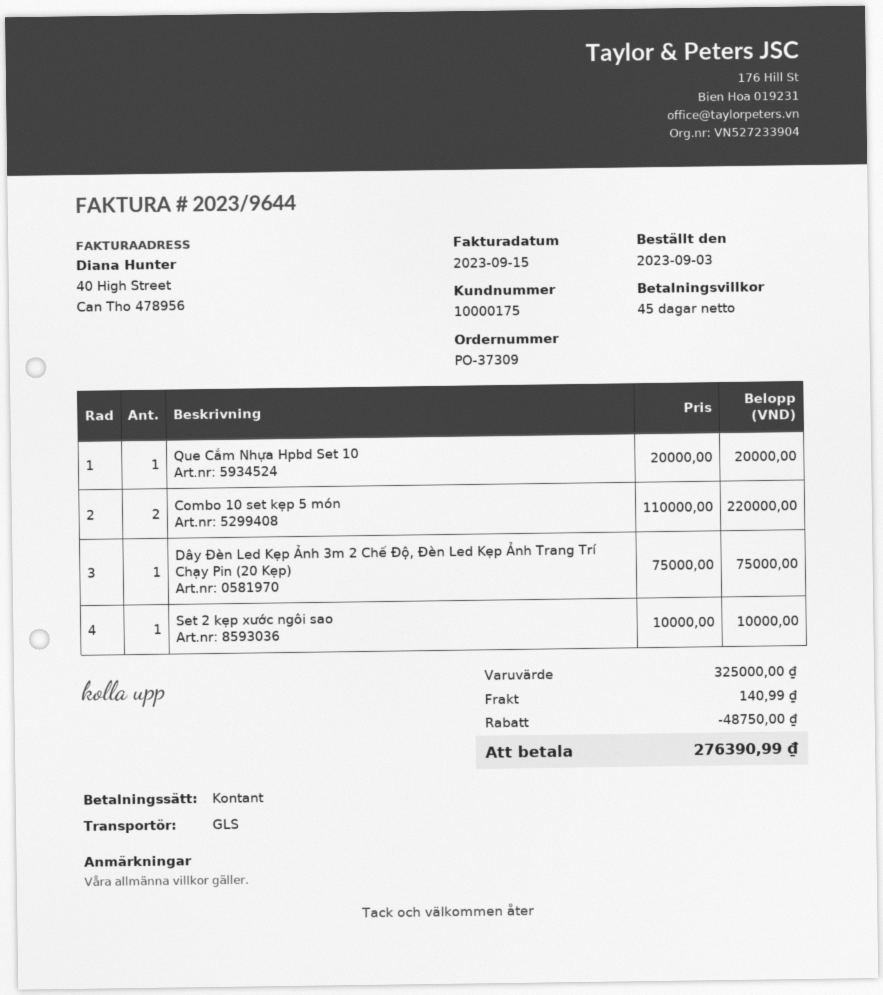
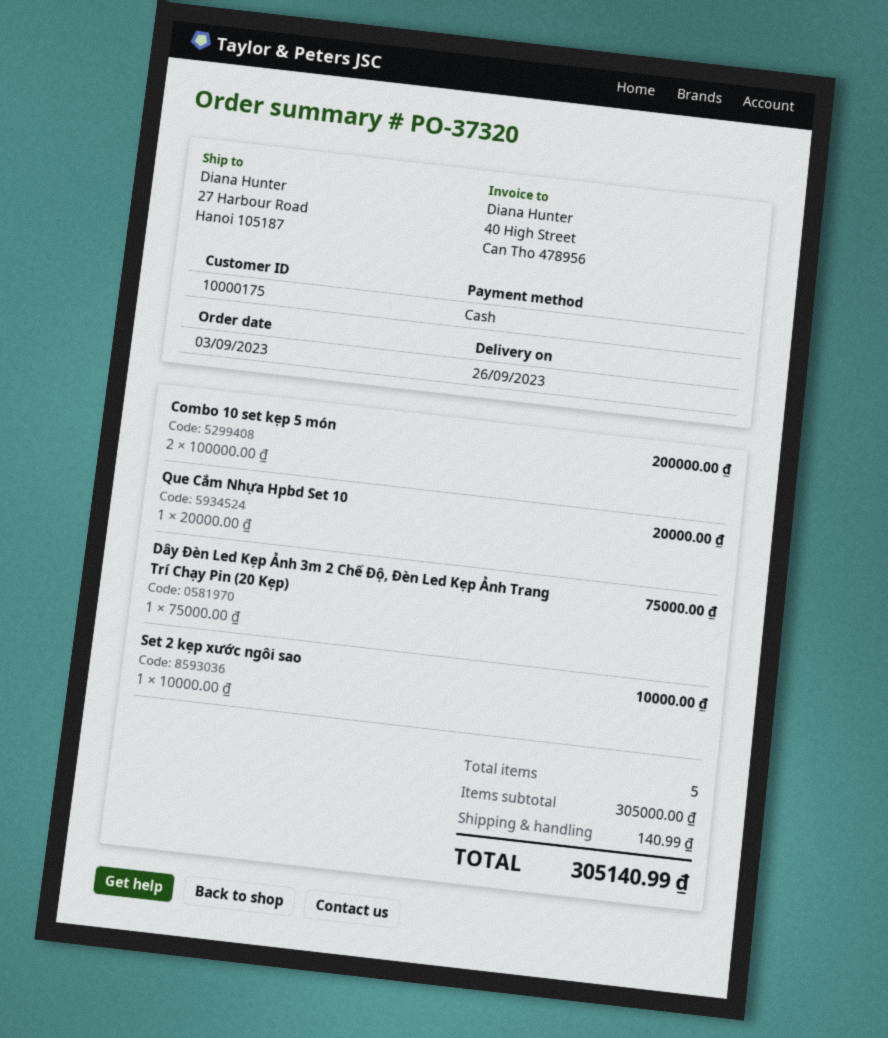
order number: PO-37309 -> PO-37320
Combo 10 set kẹp 5 món: 2 x 110000.00 = 220000.00 -> 2 x 100000.00 = 200000.00
subtotal: 325000.00 -> 305000.00
discount: 48750.00 -> none
total: 276390.99 -> 305140.99

